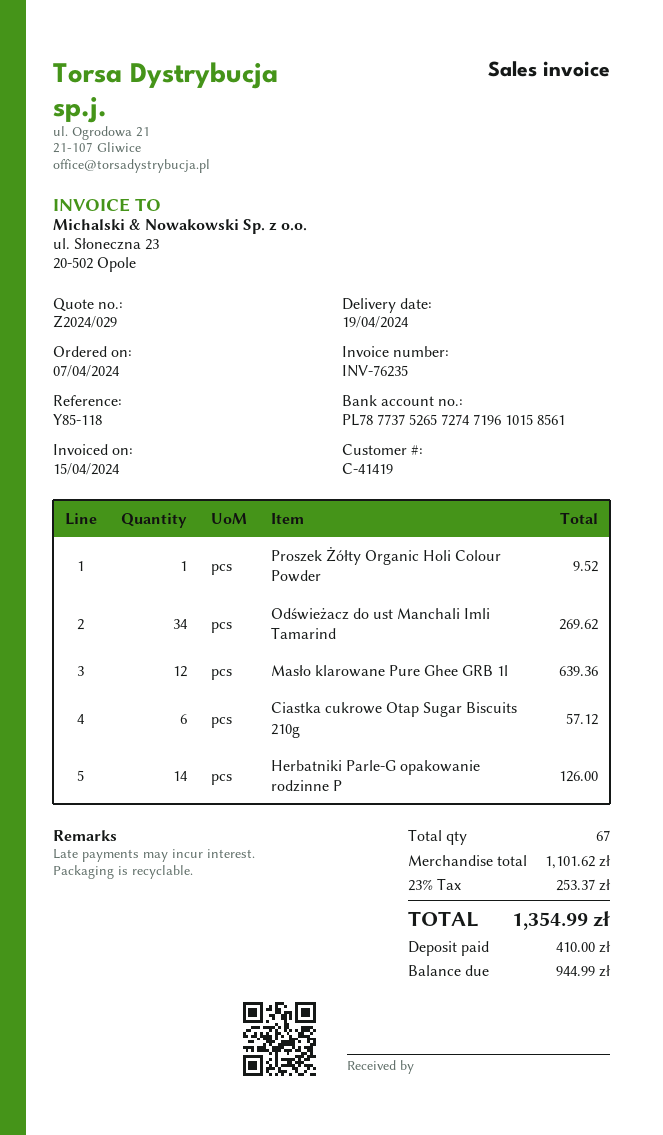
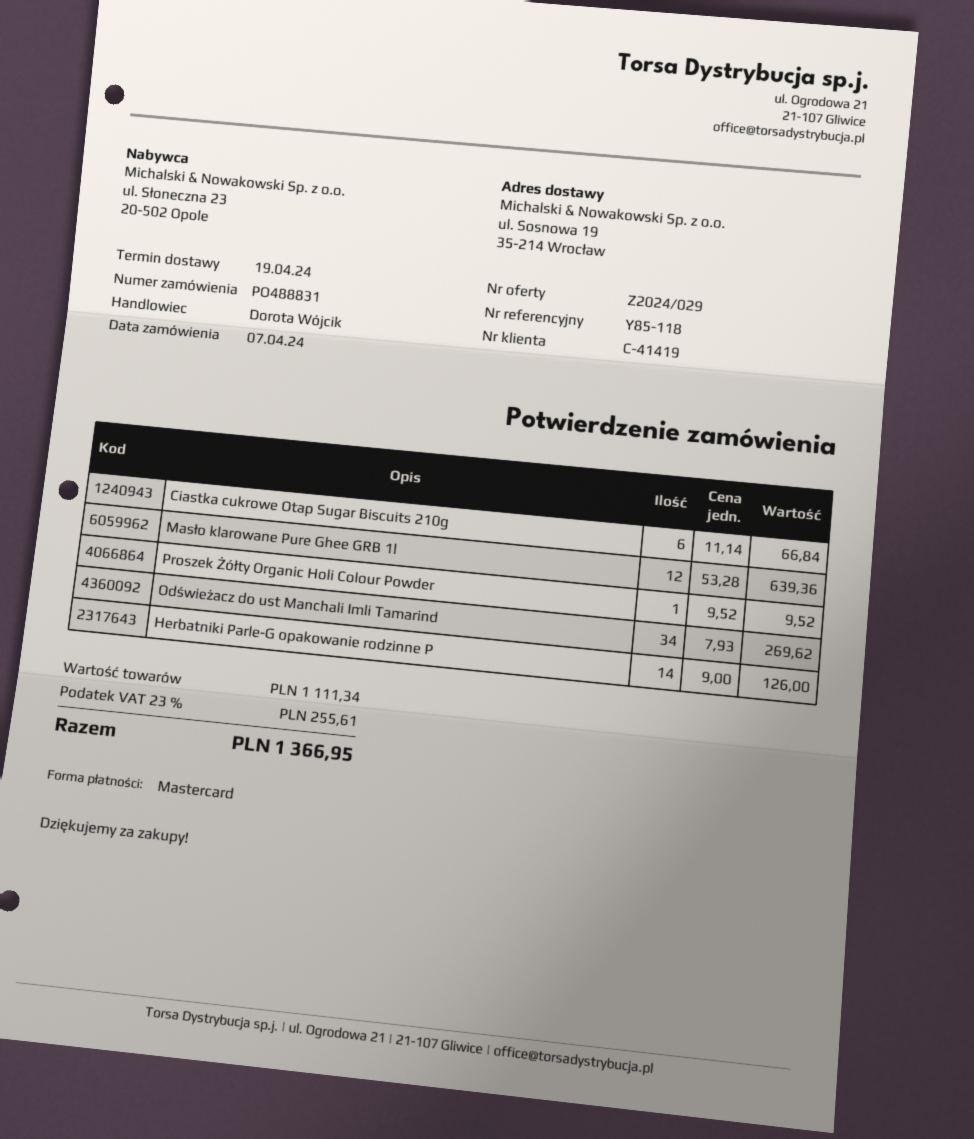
Ciastka cukrowe Otap Sugar Biscuits 210g: 6 for 57.12 -> 6 for 66.84
subtotal: 1101.62 -> 1111.34
tax: 23% = 253.37 -> 23% = 255.61
total: 1354.99 -> 1366.95

